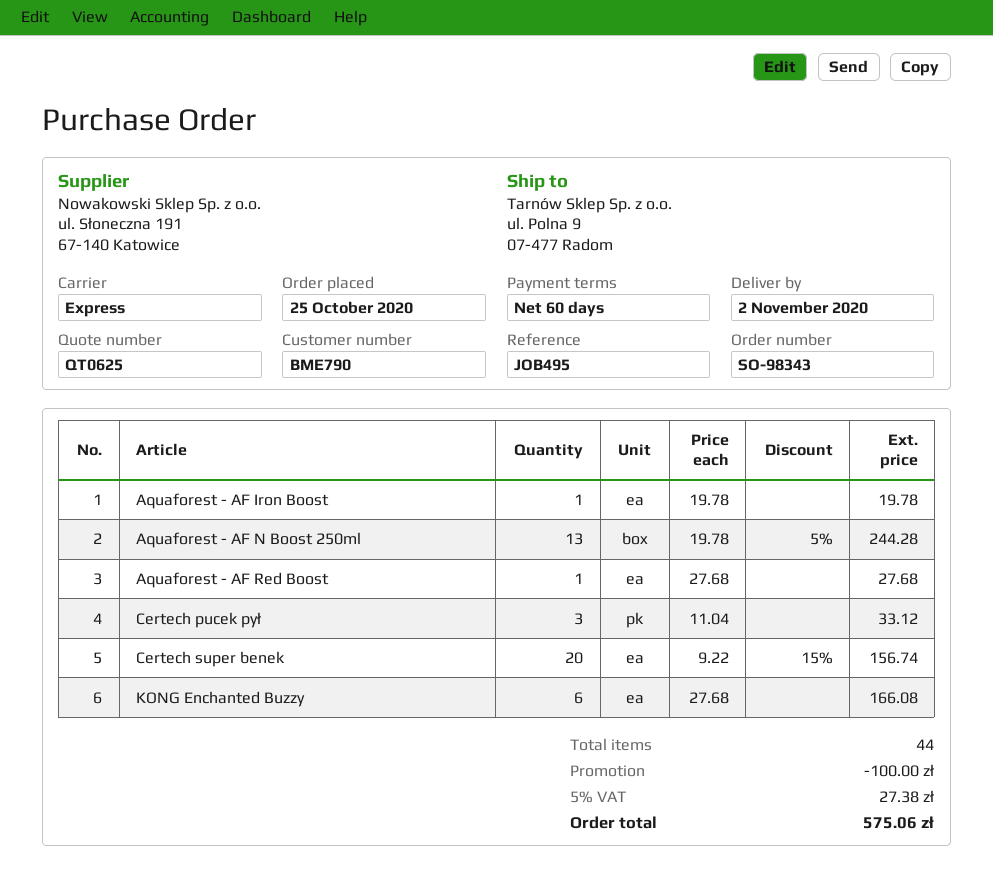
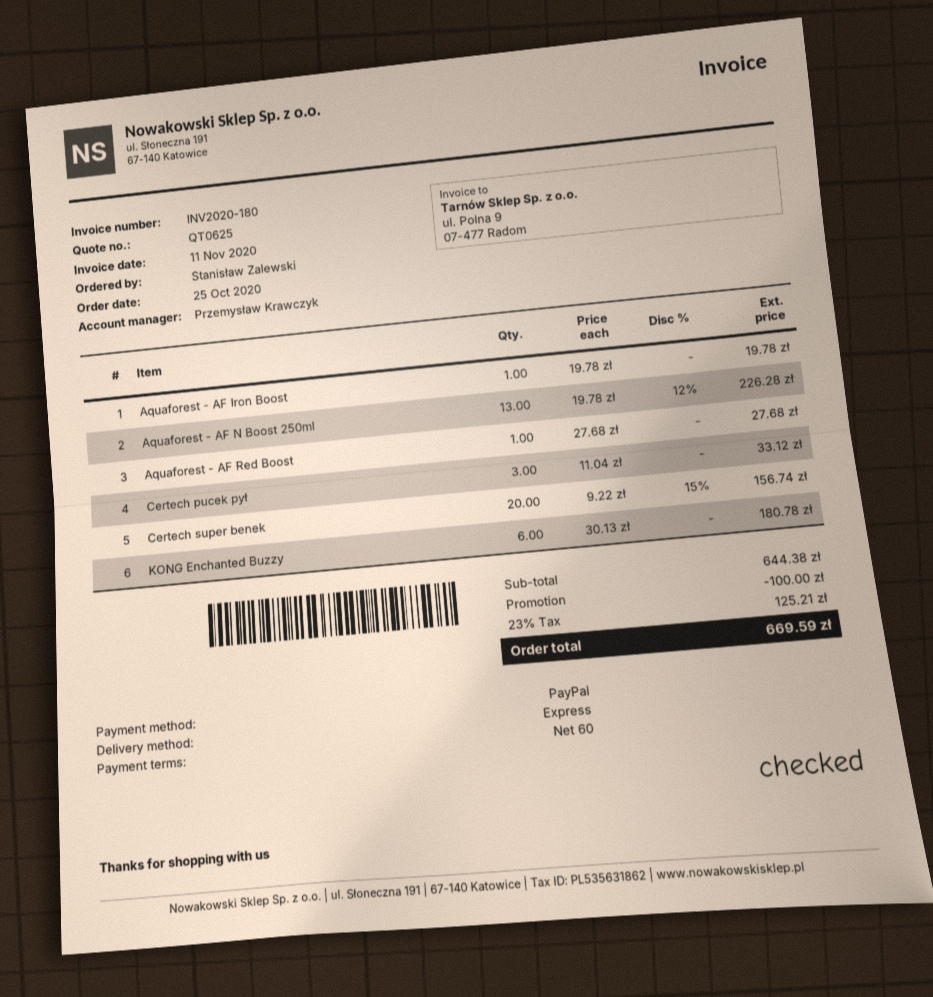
Aquaforest - AF N Boost 250ml: 13 x 19.78 - 5% = 244.28 -> 13 x 19.78 - 12% = 226.28
KONG Enchanted Buzzy: 6 x 27.68 = 166.08 -> 6 x 30.13 = 180.78
tax: 5% = 27.38 -> 23% = 125.21
total: 575.06 -> 669.59

